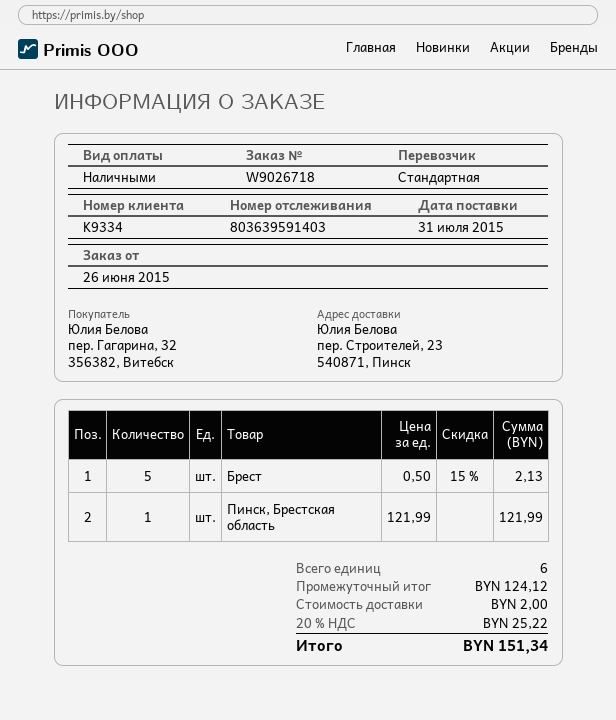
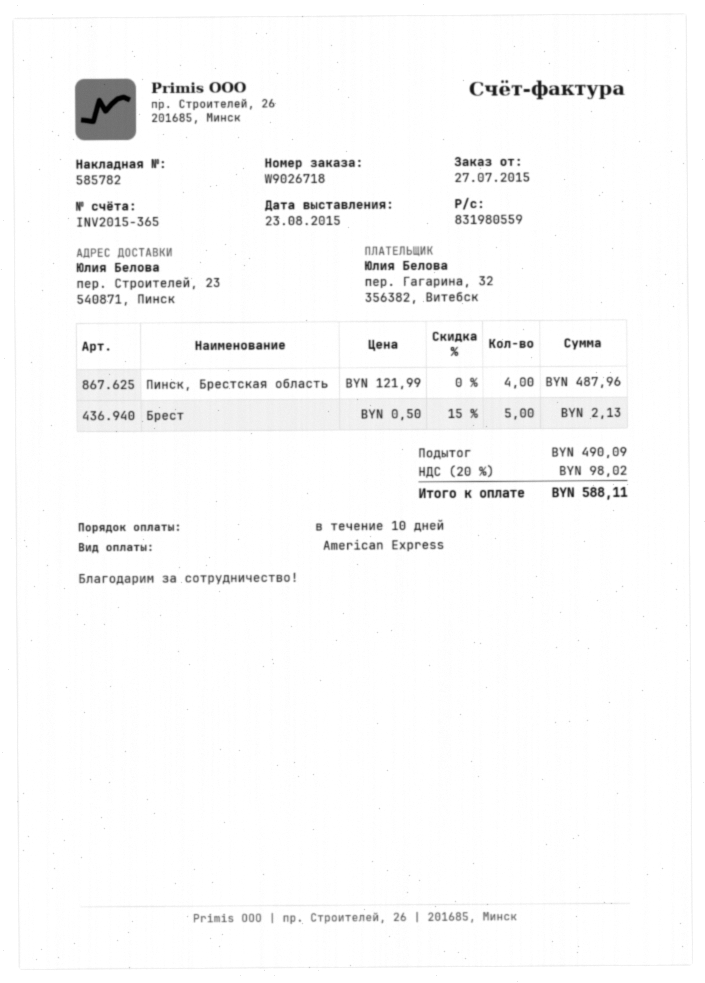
order date: 2015-06-26 -> 2015-07-27
payment method: cash -> American Express
Пинск, Брестская область: 1 x 121.99 = 121.99 -> 4 x 121.99 = 487.96
subtotal: 124.12 -> 490.09
shipping: 2.00 -> none
tax: 20% = 25.22 -> 20% = 98.02
total: 151.34 -> 588.11

